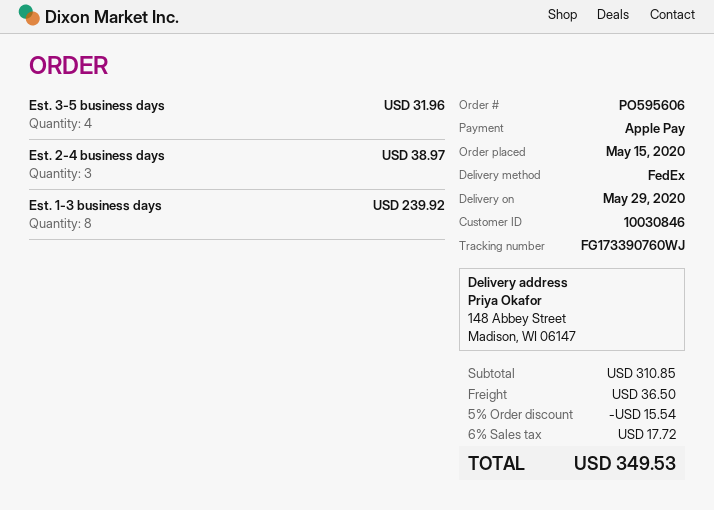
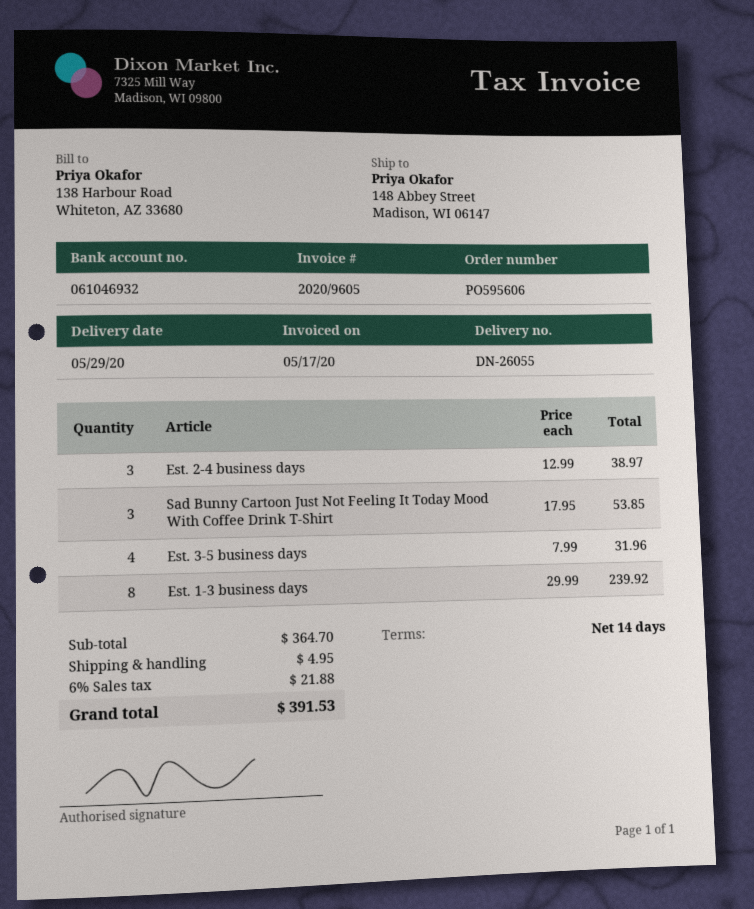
Sad Bunny Cartoon Just Not Feeling It Today Mood With Coffee Drink T-Shirt: none -> 3 for 53.85
subtotal: 310.85 -> 364.70
discount: 5% = 15.54 -> none
shipping: 36.50 -> 4.95
tax: 6% = 17.72 -> 6% = 21.88
total: 349.53 -> 391.53

